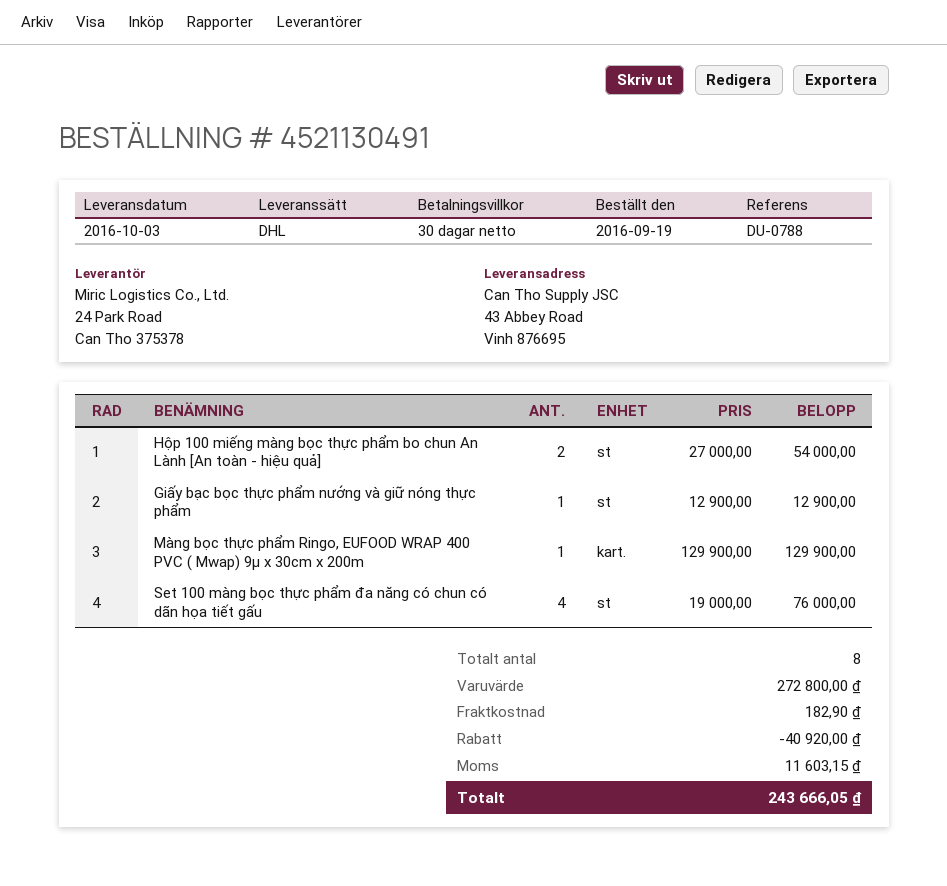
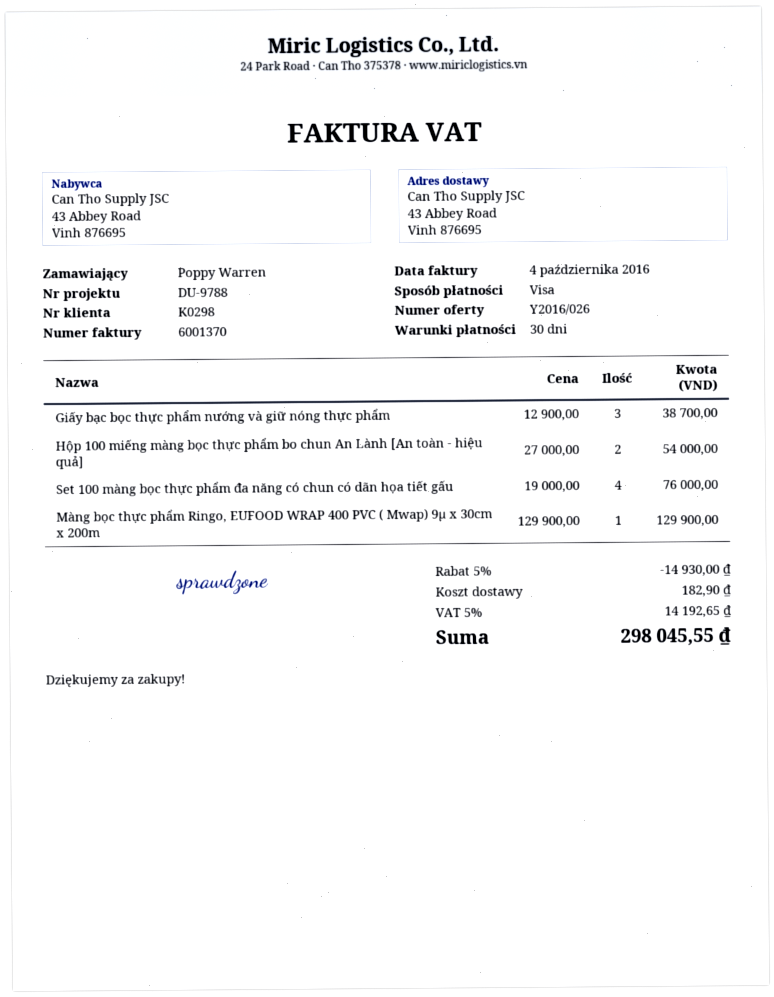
reference: DU-0788 -> DU-9788
Giấy bạc bọc thực phẩm nướng và giữ nóng thực phẩm: 1 x 12900.00 = 12900.00 -> 3 x 12900.00 = 38700.00
discount: 40920.00 -> 14930.00
tax: 11603.15 -> 14192.65
total: 243666.05 -> 298045.55

